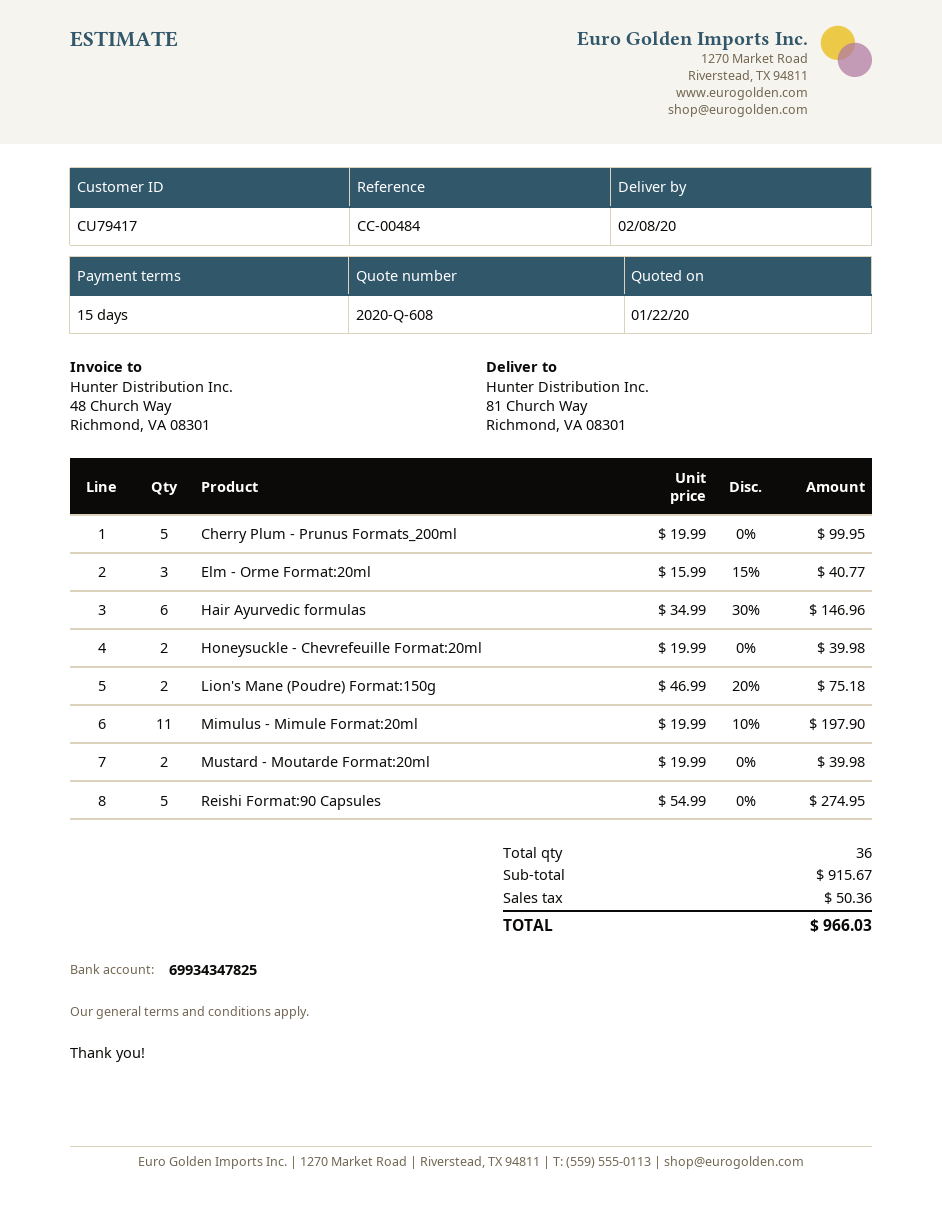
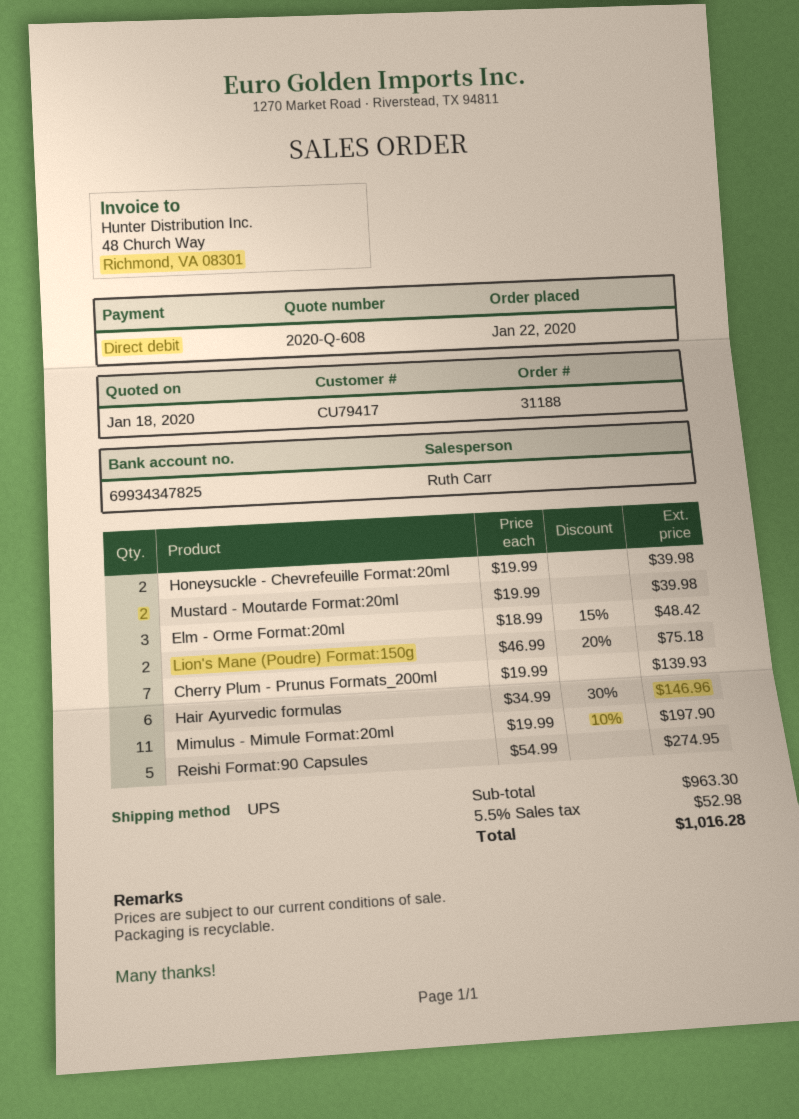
quote date: 2020-01-22 -> 2020-01-18
Cherry Plum - Prunus Formats_200ml: 5 x 19.99 = 99.95 -> 7 x 19.99 = 139.93
Elm - Orme Format:20ml: 3 x 15.99 - 15% = 40.77 -> 3 x 18.99 - 15% = 48.42
subtotal: 915.67 -> 963.30
tax: 50.36 -> 52.98
total: 966.03 -> 1016.28

